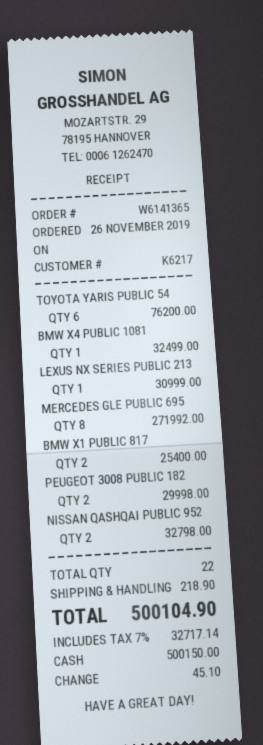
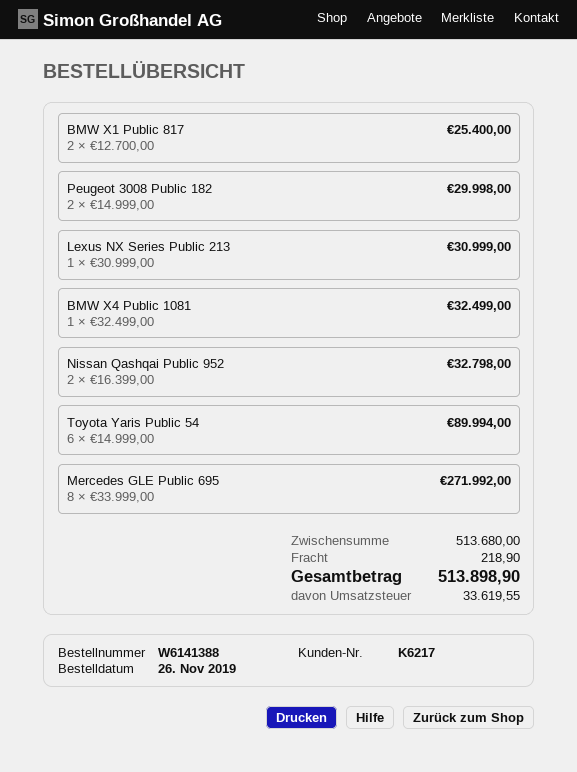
order number: W6141365 -> W6141388
TOYOTA YARIS PUBLIC 54: 6 for 76200.00 -> 6 for 89994.00
tax: 32717.14 -> 33619.55
total: 500104.90 -> 513898.90

